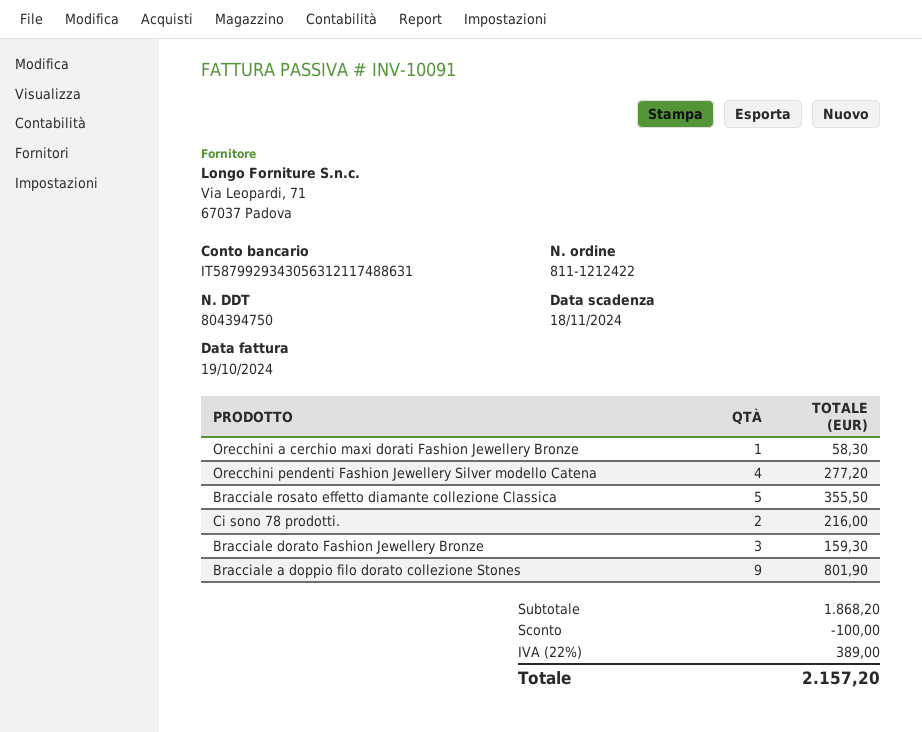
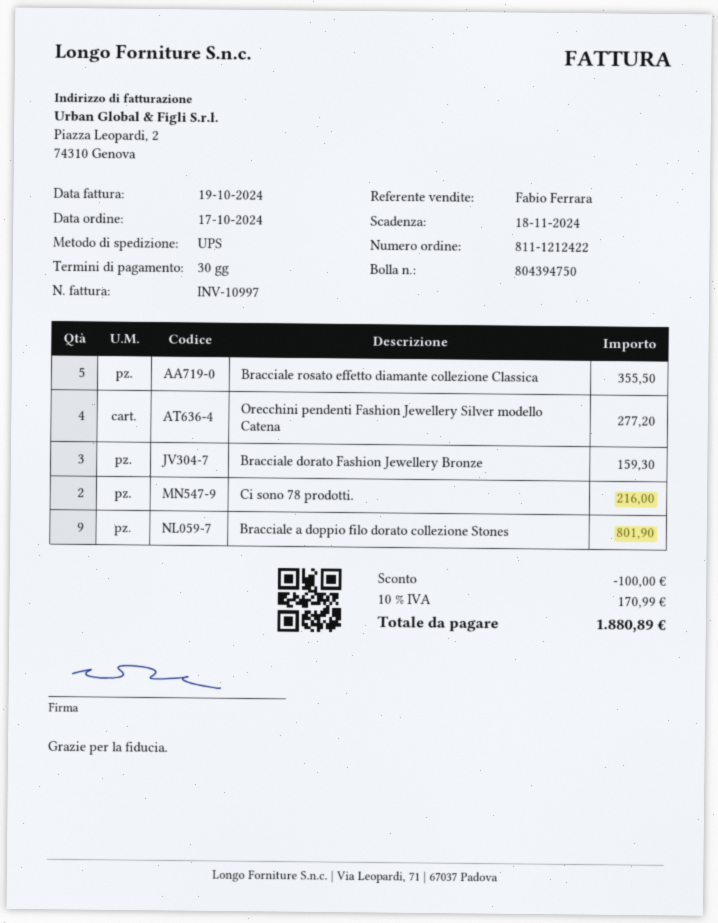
invoice number: INV-10091 -> INV-10997
Orecchini a cerchio maxi dorati Fashion Jewellery Bronze: 1 for 58.30 -> none
tax: 22% = 389.00 -> 10% = 170.99
total: 2157.20 -> 1880.89

